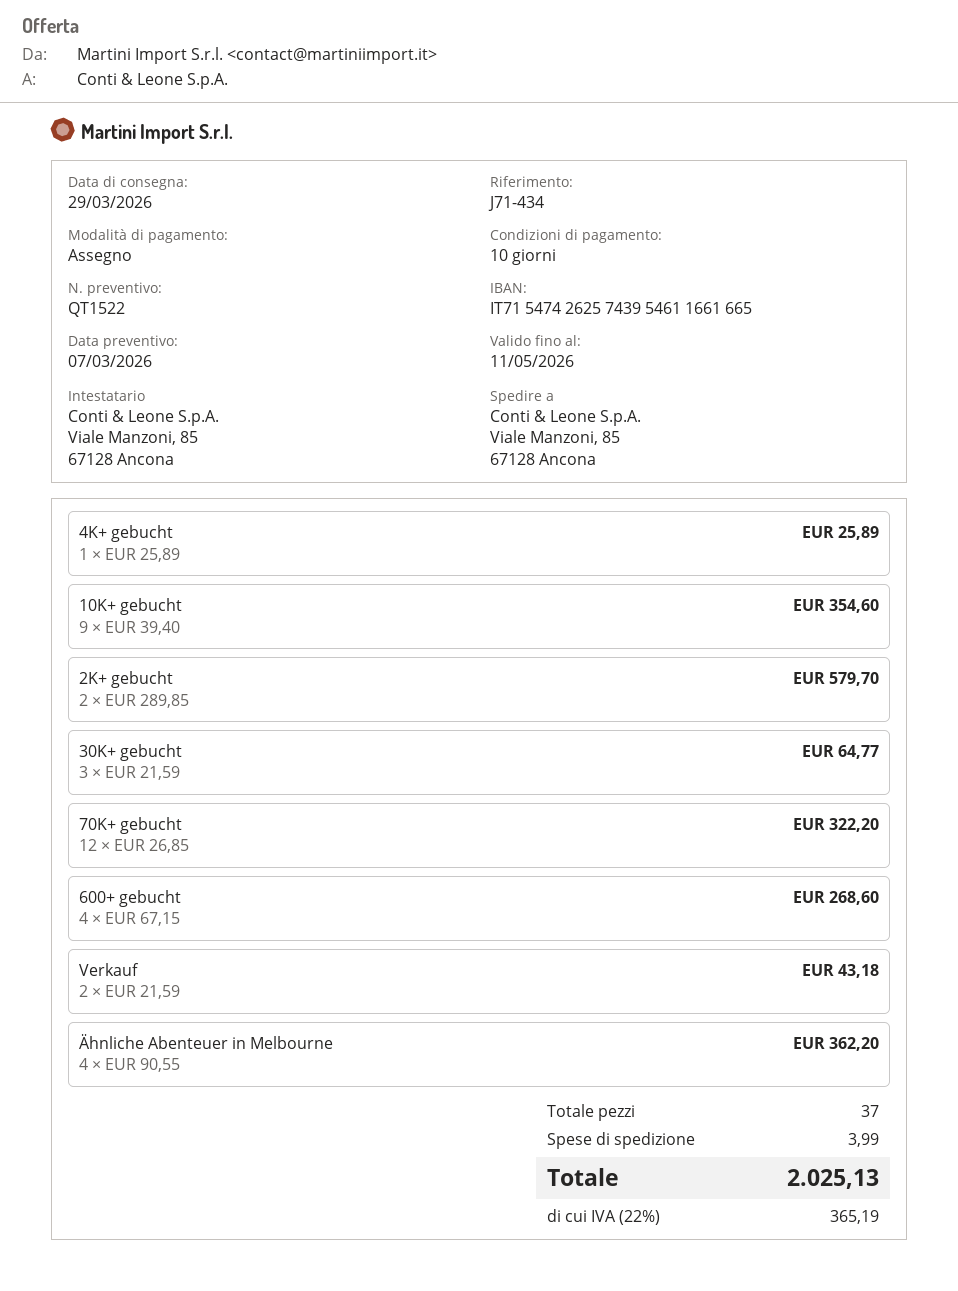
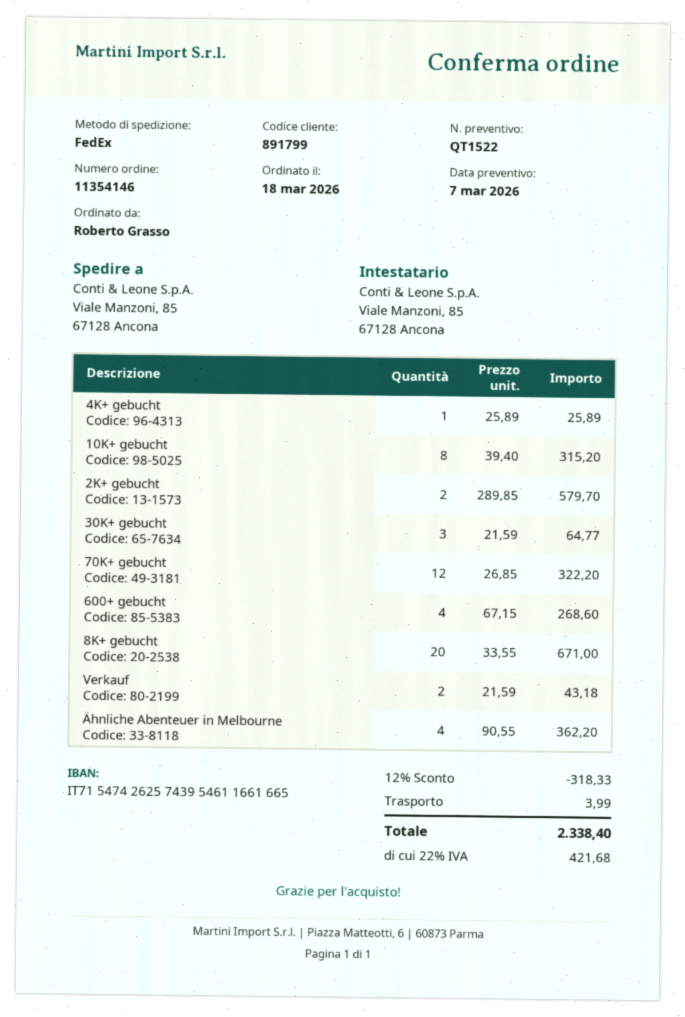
10K+ gebucht: 9 x 39.40 = 354.60 -> 8 x 39.40 = 315.20
8K+ gebucht: none -> 20 x 33.55 = 671.00
discount: none -> 12% = 318.33
tax: 22% = 365.19 -> 22% = 421.68
total: 2025.13 -> 2338.40

